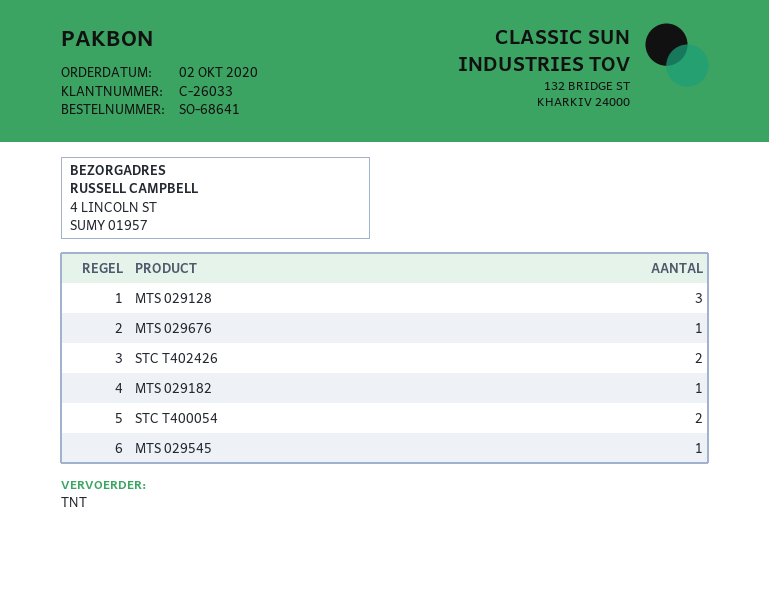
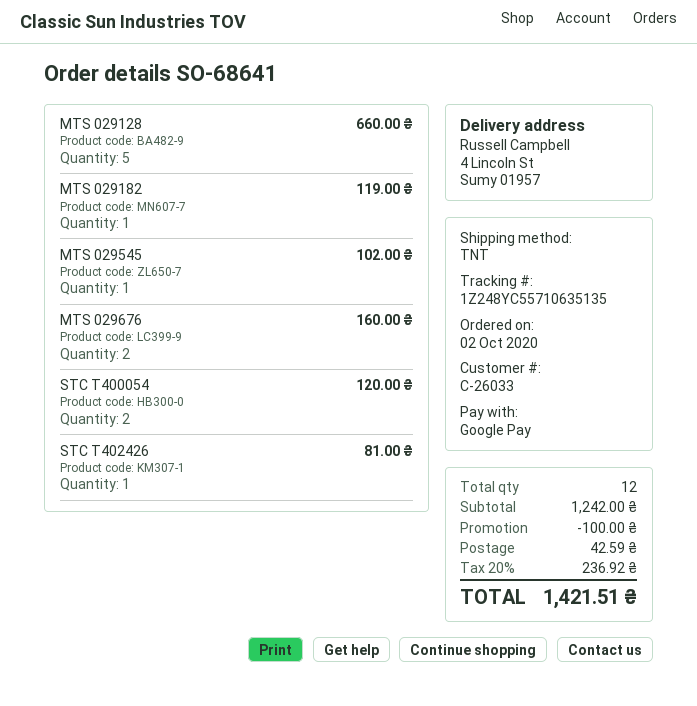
MTS 029128: 3 -> 5
MTS 029676: 1 -> 2
STC T402426: 2 -> 1

